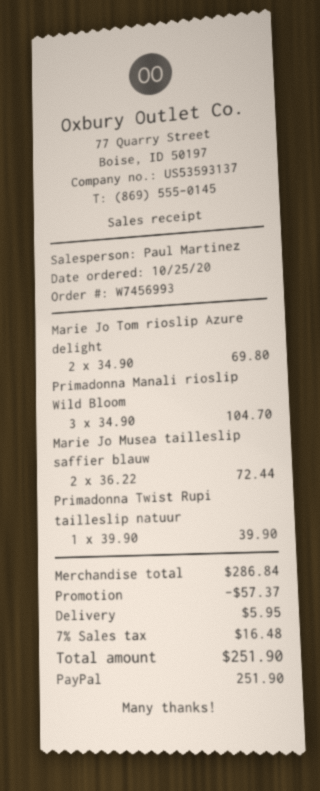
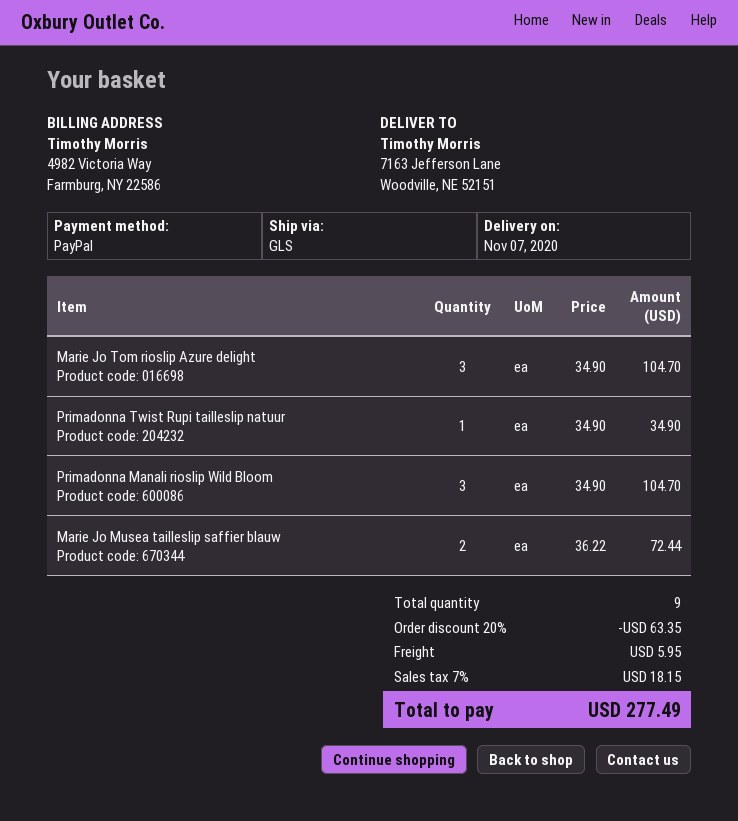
Marie Jo Tom rioslip Azure delight: 2 x 34.90 = 69.80 -> 3 x 34.90 = 104.70
Primadonna Twist Rupi tailleslip natuur: 1 x 39.90 = 39.90 -> 1 x 34.90 = 34.90
discount: 57.37 -> 63.35
tax: 7% = 16.48 -> 7% = 18.15
total: 251.90 -> 277.49

